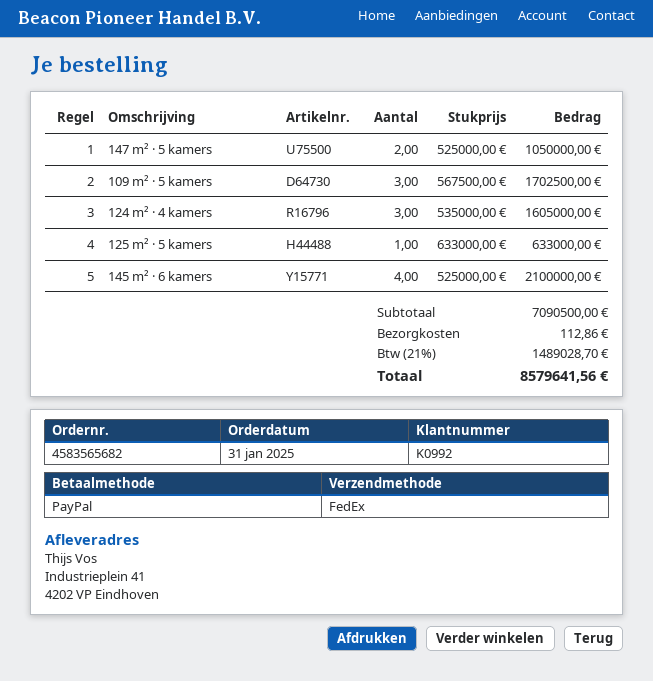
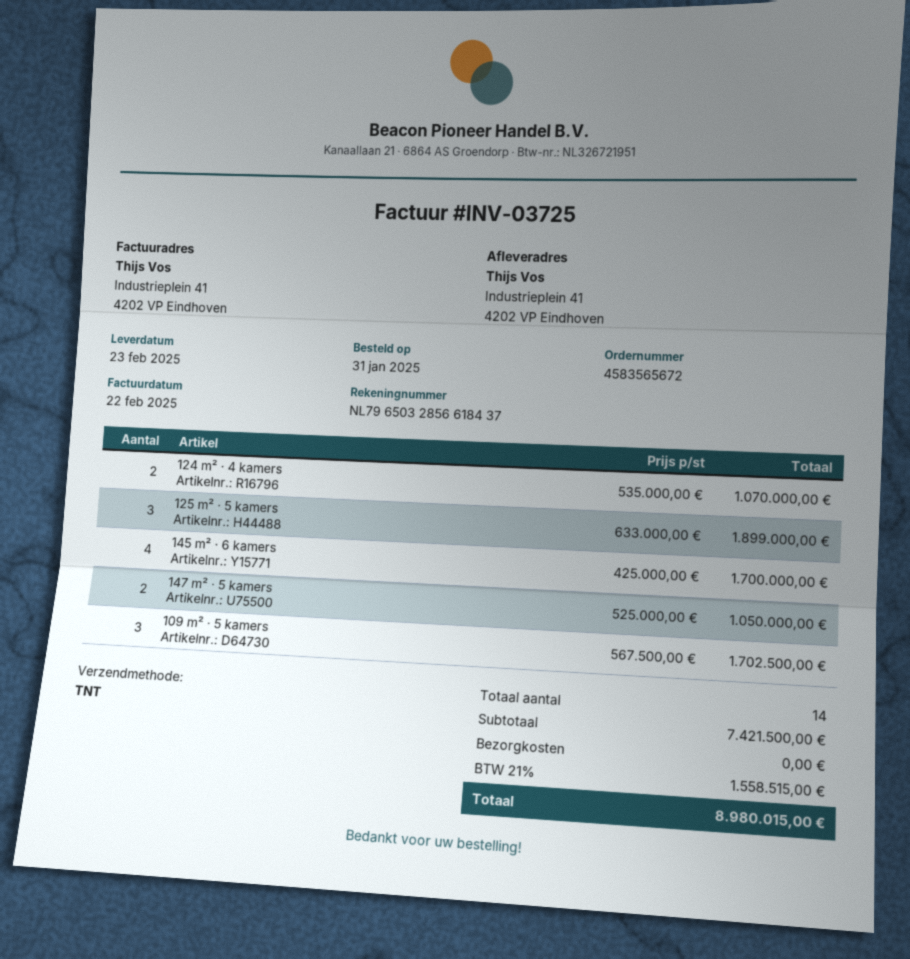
order number: 4583565682 -> 4583565672
shipping method: FedEx -> TNT
124 m² · 4 kamers: 3 x 535000.00 = 1605000.00 -> 2 x 535000.00 = 1070000.00
125 m² · 5 kamers: 1 x 633000.00 = 633000.00 -> 3 x 633000.00 = 1899000.00
145 m² · 6 kamers: 4 x 525000.00 = 2100000.00 -> 4 x 425000.00 = 1700000.00
subtotal: 7090500.00 -> 7421500.00
shipping: 112.86 -> 0.00
tax: 21% = 1489028.70 -> 21% = 1558515.00
total: 8579641.56 -> 8980015.00

